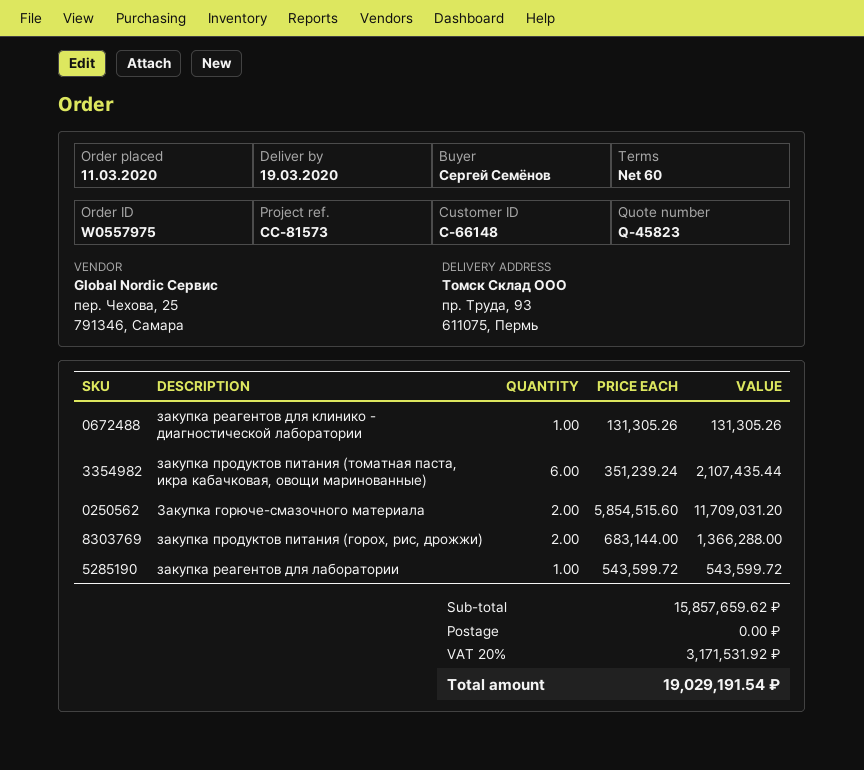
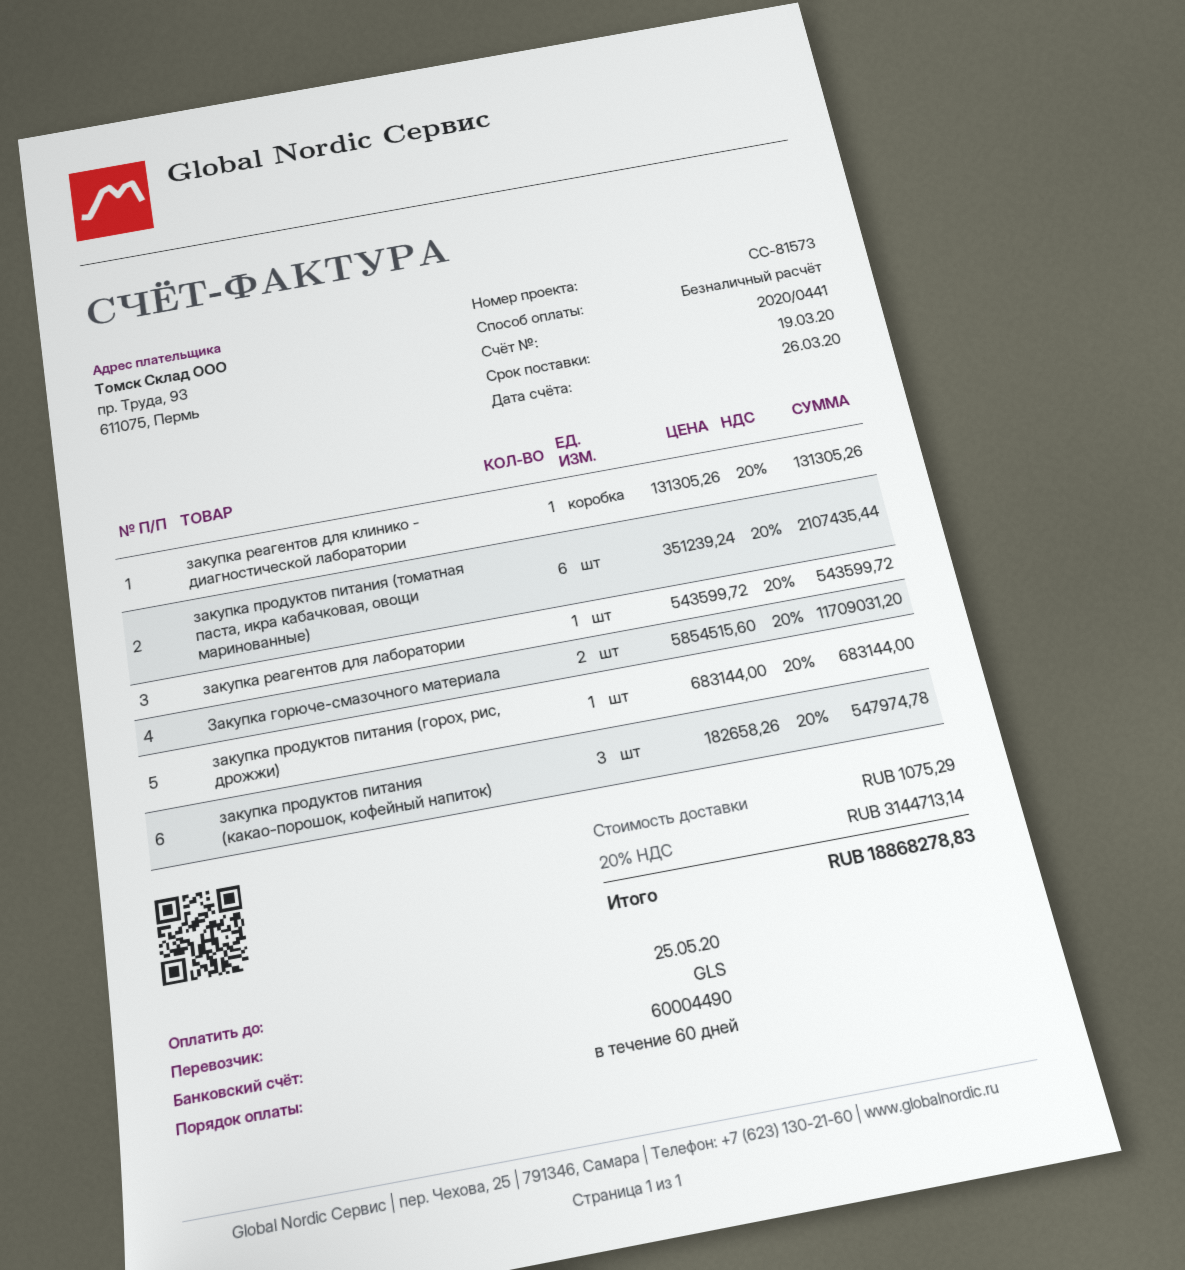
закупка продуктов питания (горох, рис, дрожжи): 2 x 683144.00 = 1366288.00 -> 1 x 683144.00 = 683144.00
закупка продуктов питания (какао-порошок, кофейный напиток): none -> 3 x 182658.26 = 547974.78
shipping: 0.00 -> 1075.29
tax: 20% = 3171531.92 -> 20% = 3144713.14
total: 19029191.54 -> 18868278.83

